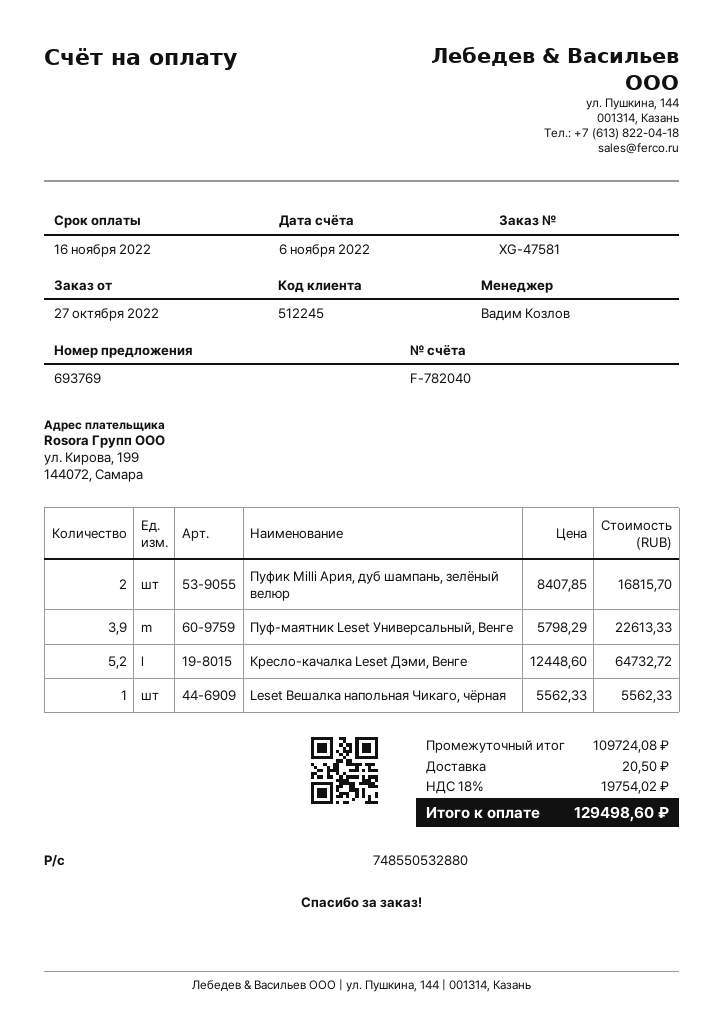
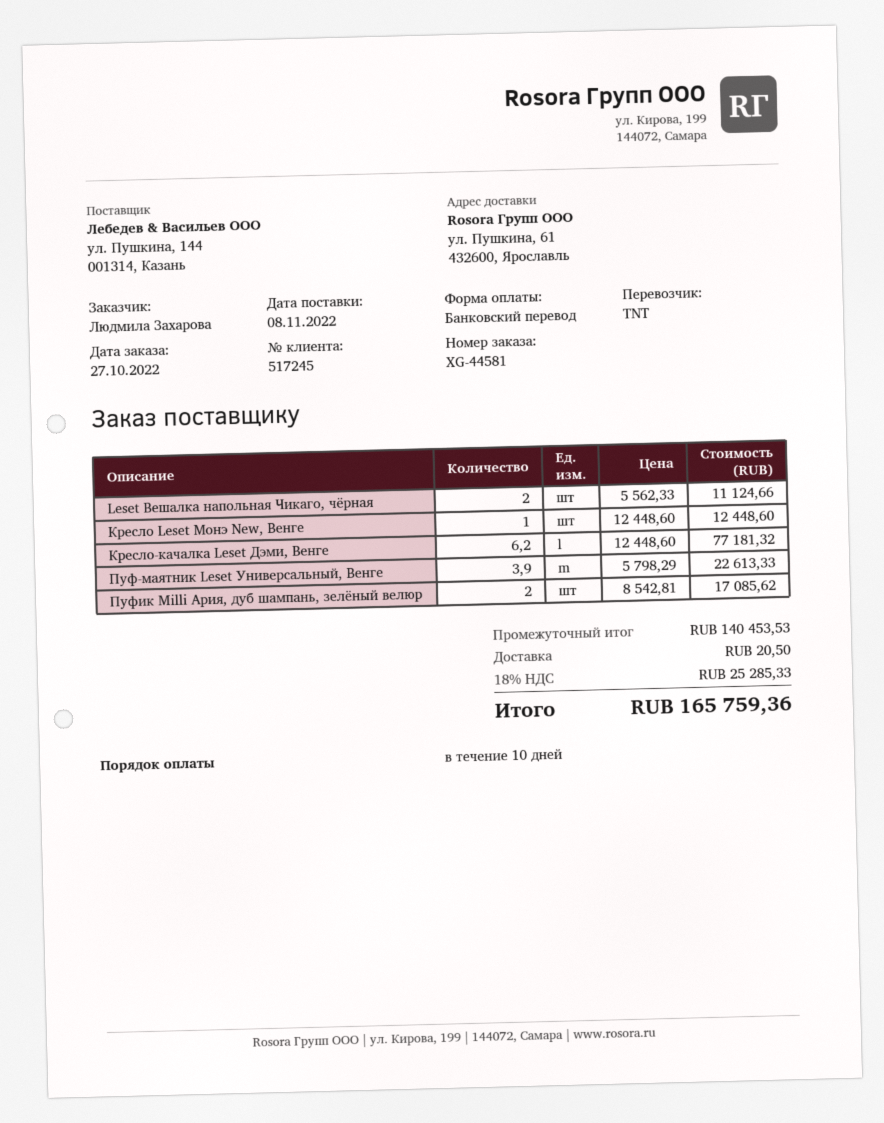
order number: XG-47581 -> XG-44581
customer number: 512245 -> 517245
Пуфик Milli Ария, дуб шампань, зелёный велюр: 2 x 8407.85 = 16815.70 -> 2 x 8542.81 = 17085.62
Кресло-качалка Leset Дэми, Венге: 5.2 x 12448.60 = 64732.72 -> 6.2 x 12448.60 = 77181.32
Leset Вешалка напольная Чикаго, чёрная: 1 x 5562.33 = 5562.33 -> 2 x 5562.33 = 11124.66
Кресло Leset Монэ New, Венге: none -> 1 x 12448.60 = 12448.60
subtotal: 109724.08 -> 140453.53
tax: 18% = 19754.02 -> 18% = 25285.33
total: 129498.60 -> 165759.36

